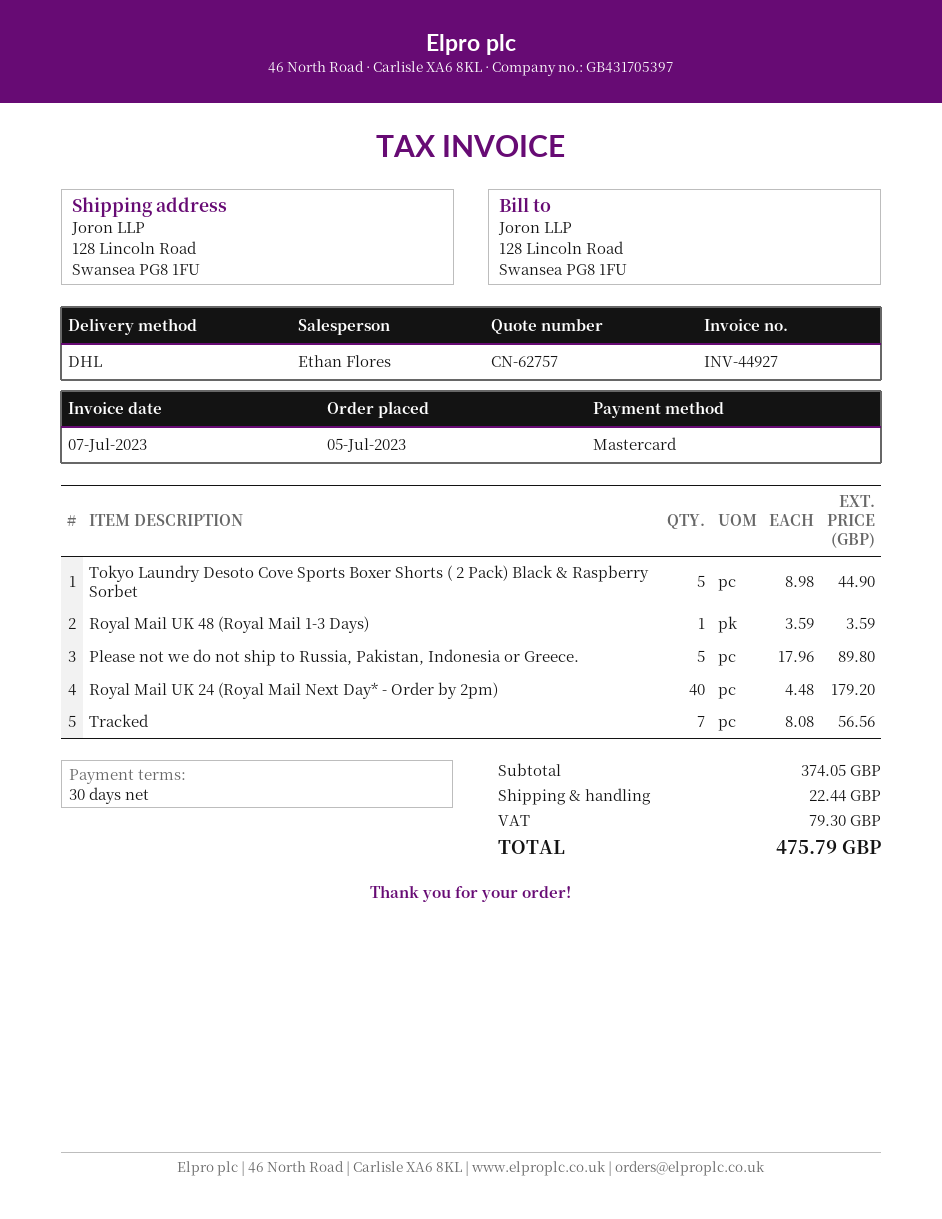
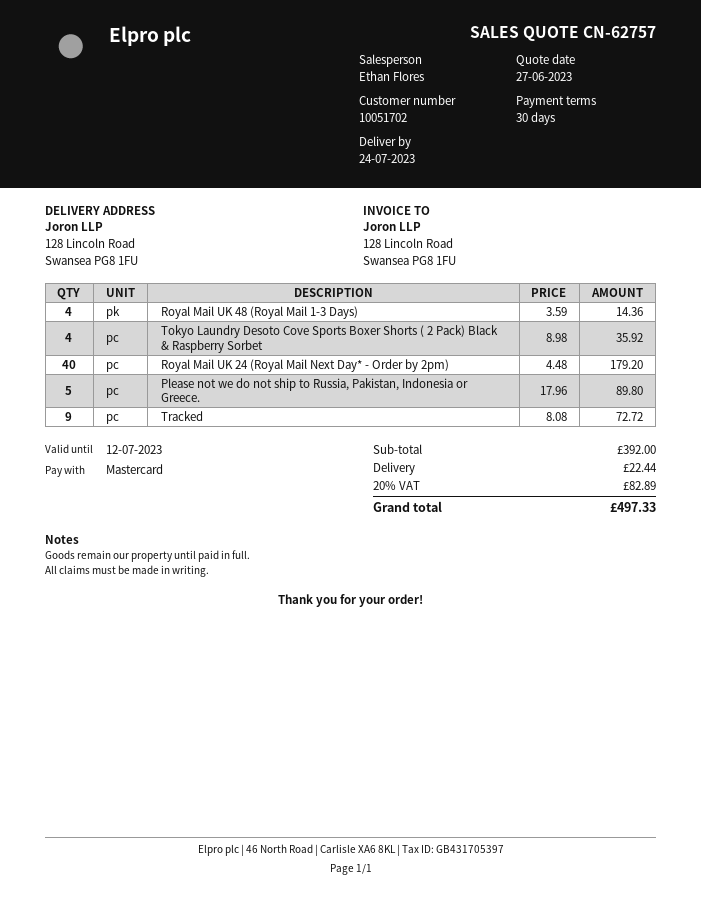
Tokyo Laundry Desoto Cove Sports Boxer Shorts ( 2 Pack) Black & Raspberry Sorbet: 5 x 8.98 = 44.90 -> 4 x 8.98 = 35.92
Royal Mail UK 48 (Royal Mail 1-3 Days): 1 x 3.59 = 3.59 -> 4 x 3.59 = 14.36
Tracked: 7 x 8.08 = 56.56 -> 9 x 8.08 = 72.72
subtotal: 374.05 -> 392.00
tax: 79.30 -> 82.89
total: 475.79 -> 497.33

